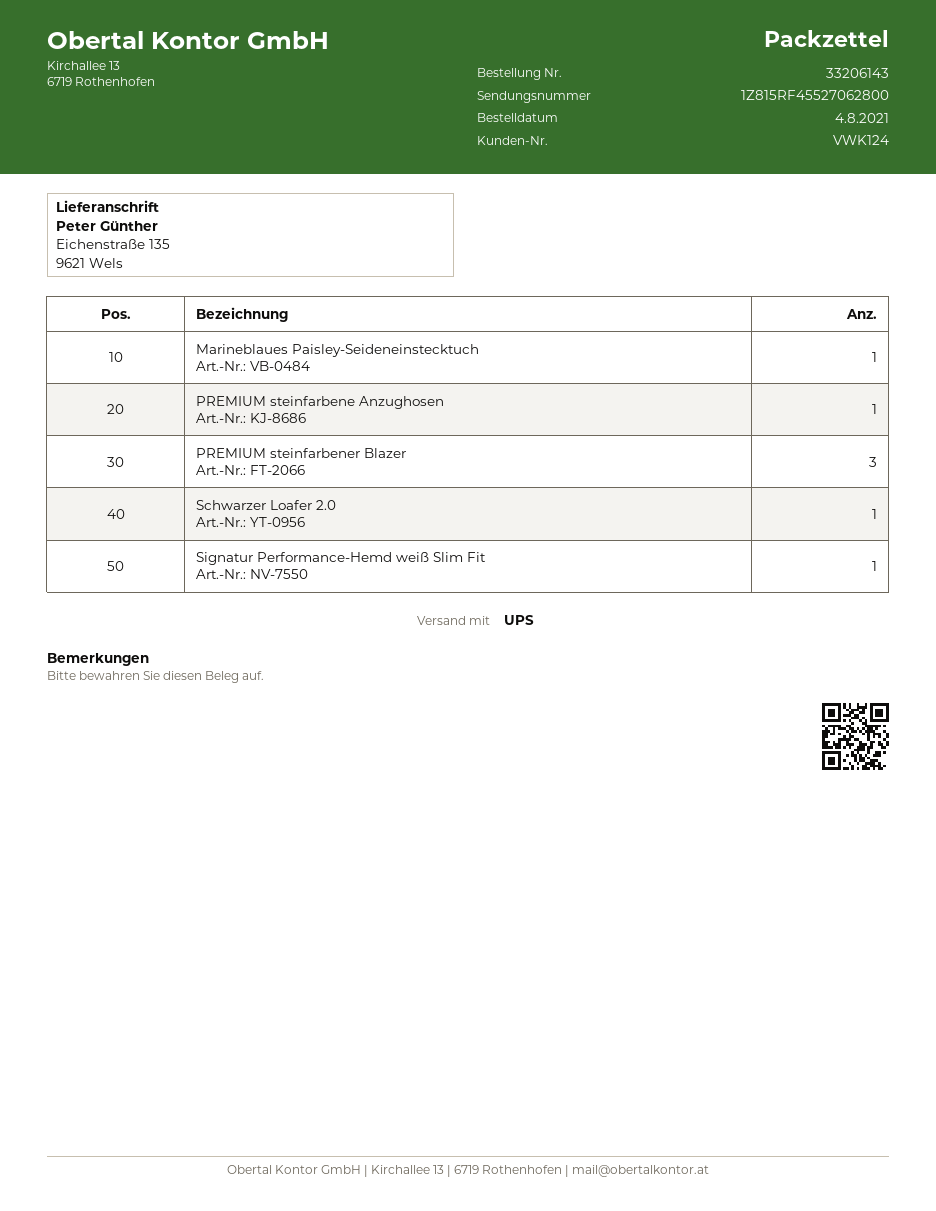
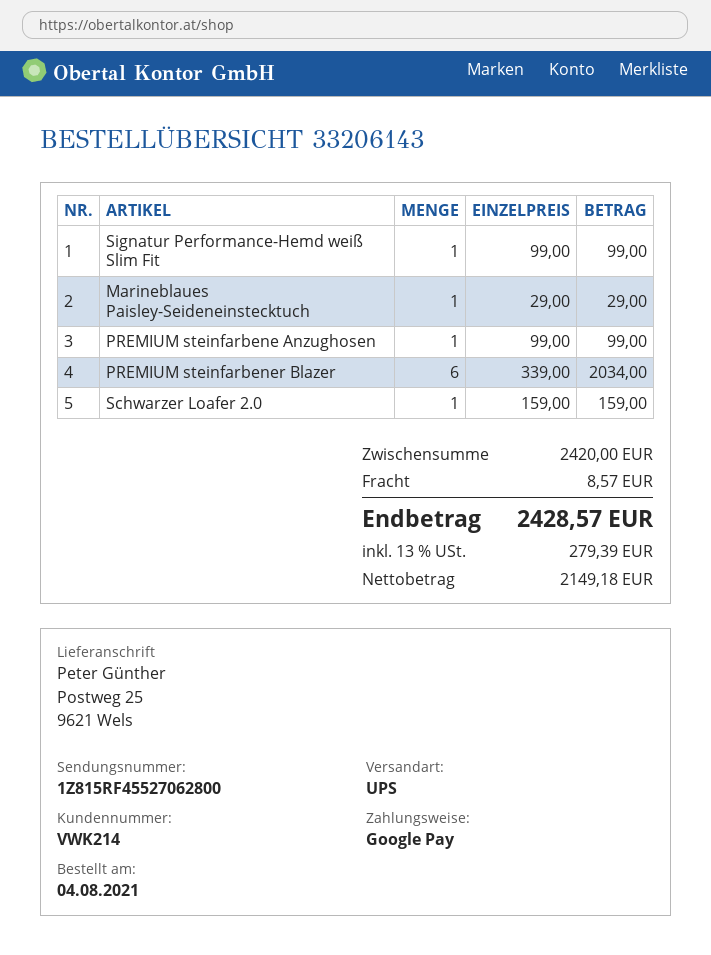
customer number: VWK124 -> VWK214
ship to: Eichenstraße 135, 9621 Wels -> Postweg 25, 9621 Wels
PREMIUM steinfarbener Blazer: 3 -> 6

